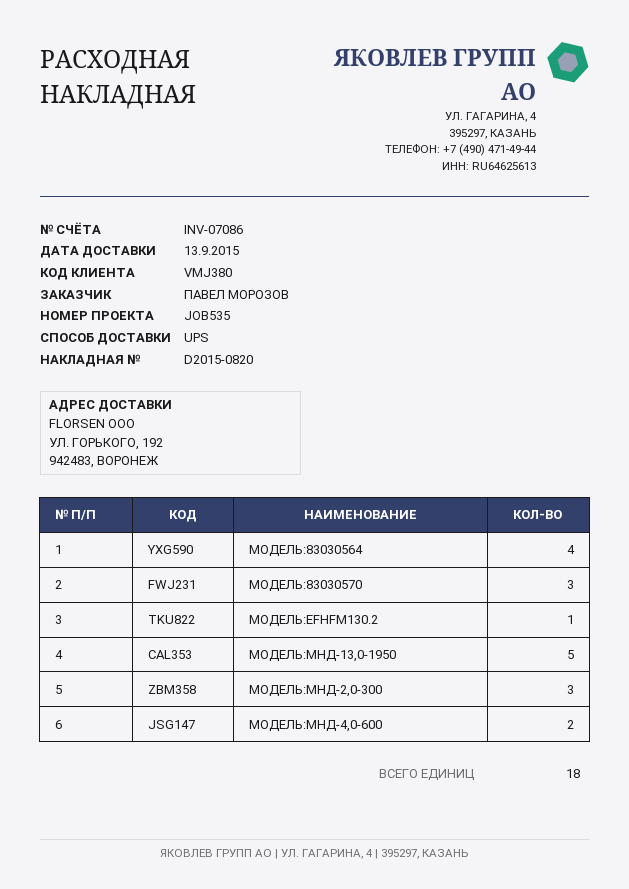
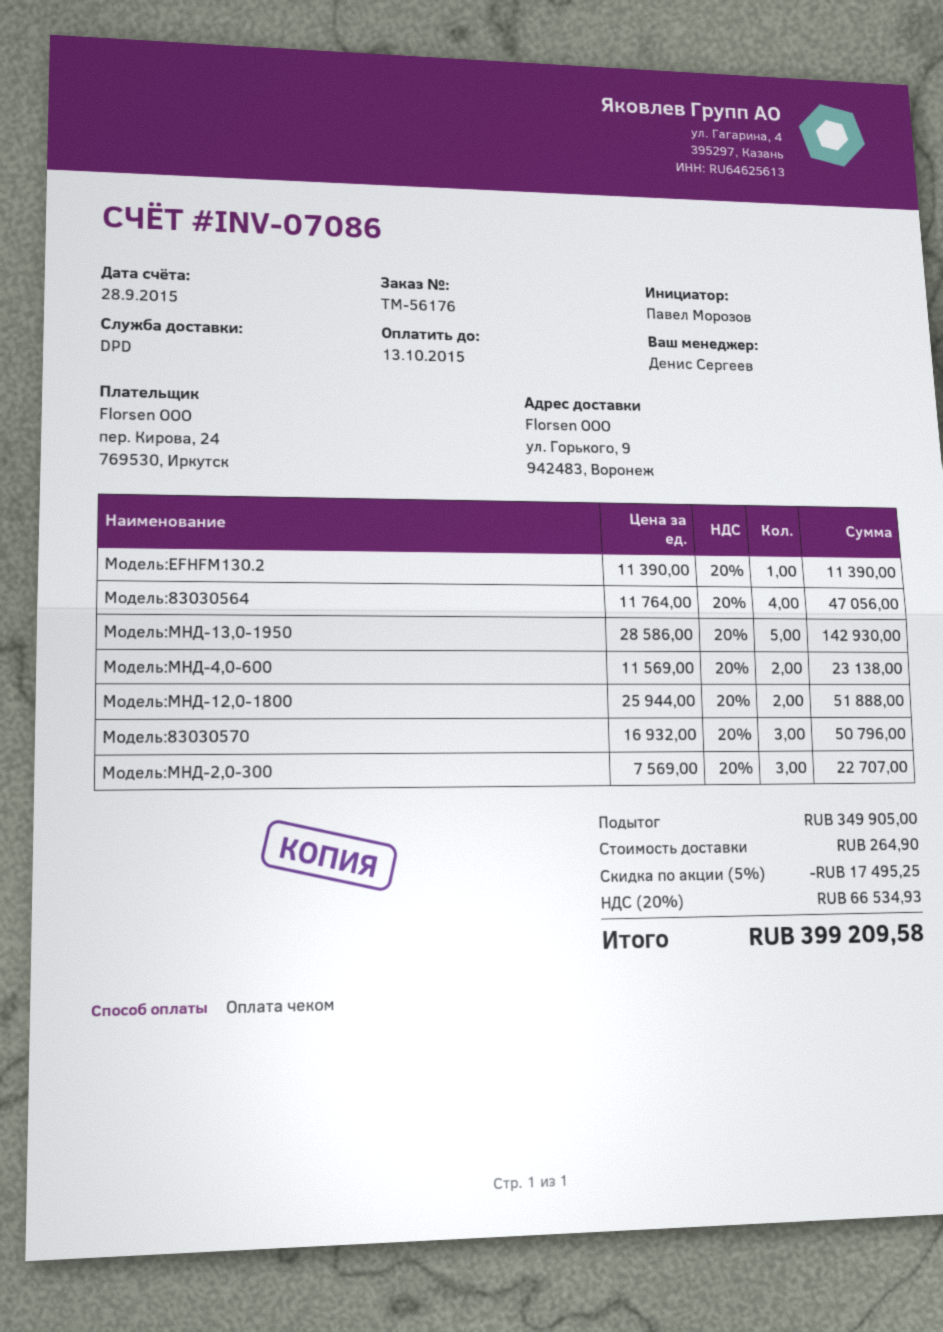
shipping method: UPS -> DPD
ship to: УЛ. ГОРЬКОГО, 192, 942483, ВОРОНЕЖ -> ул. Горького, 9, 942483, Воронеж
Модель:МНД-12,0-1800: none -> 2

